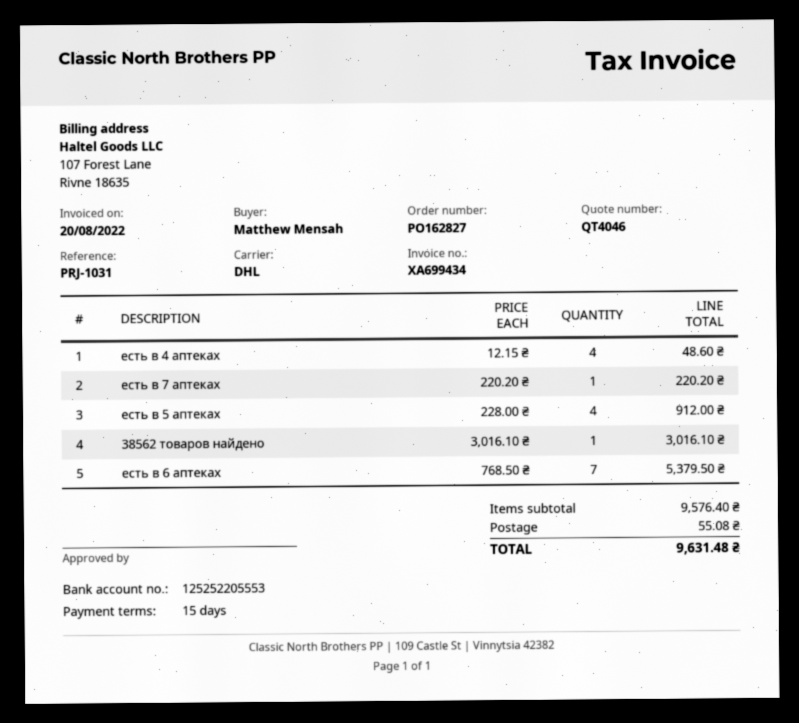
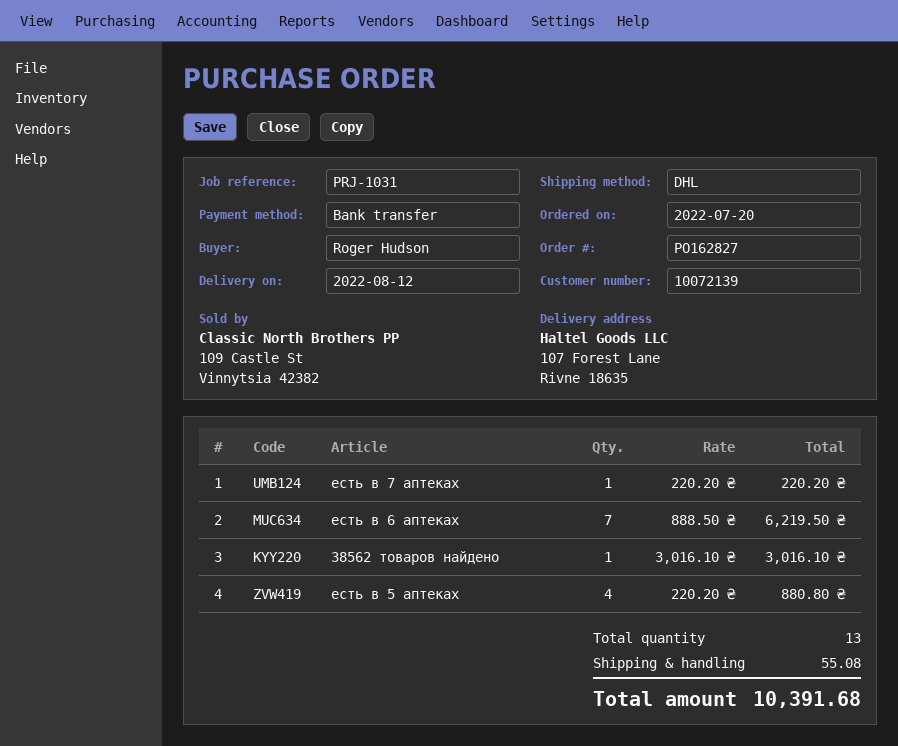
ordered by: Matthew Mensah -> Roger Hudson
есть в 4 аптеках: 4 x 12.15 = 48.60 -> none
есть в 5 аптеках: 4 x 228.00 = 912.00 -> 4 x 220.20 = 880.80
есть в 6 аптеках: 7 x 768.50 = 5379.50 -> 7 x 888.50 = 6219.50
total: 9631.48 -> 10391.68

